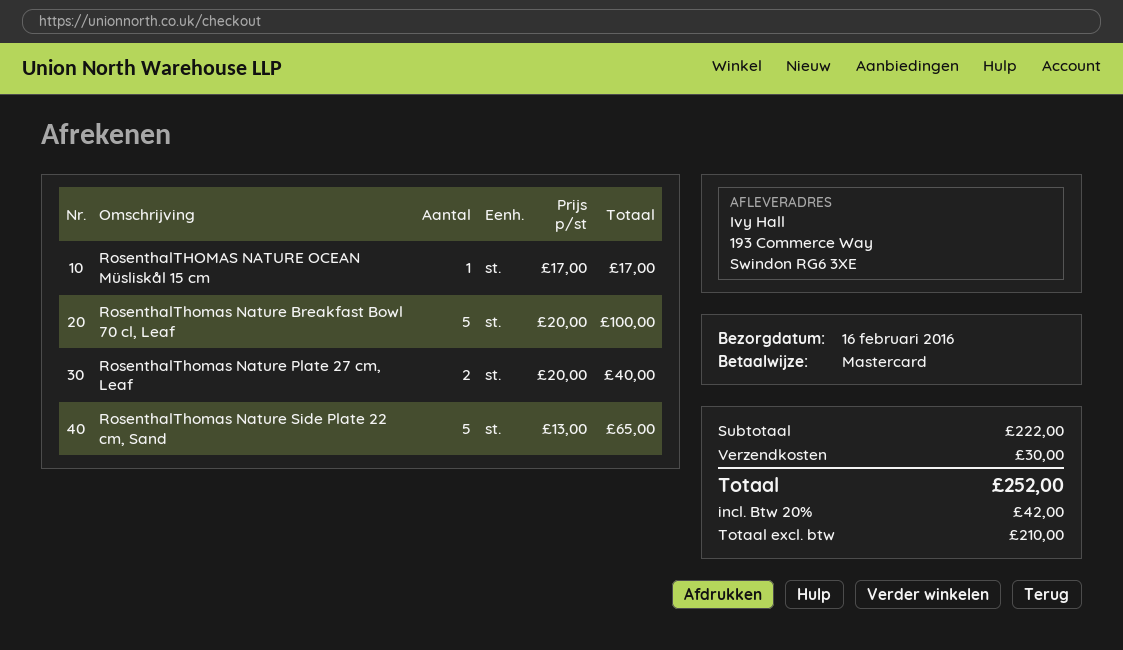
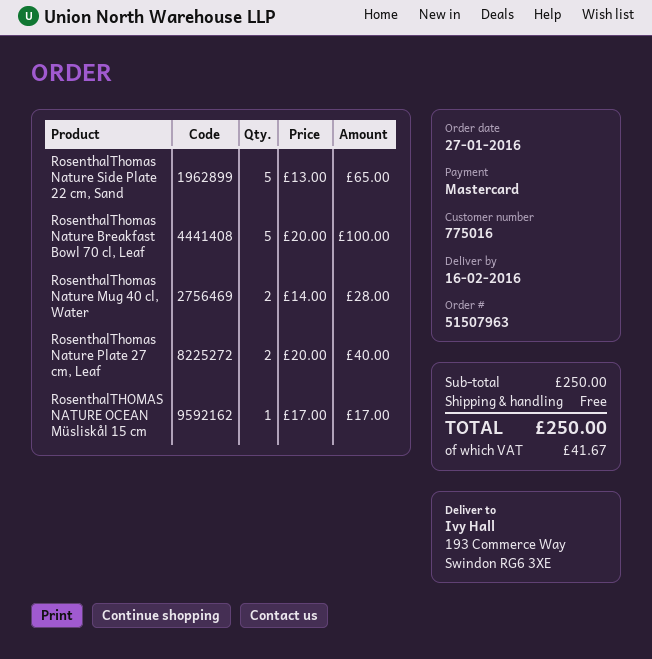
RosenthalThomas Nature Mug 40 cl, Water: none -> 2 x 14.00 = 28.00
subtotal: 222.00 -> 250.00
shipping: 30.00 -> 0.00
tax: 42.00 -> 41.67
total: 252.00 -> 250.00

